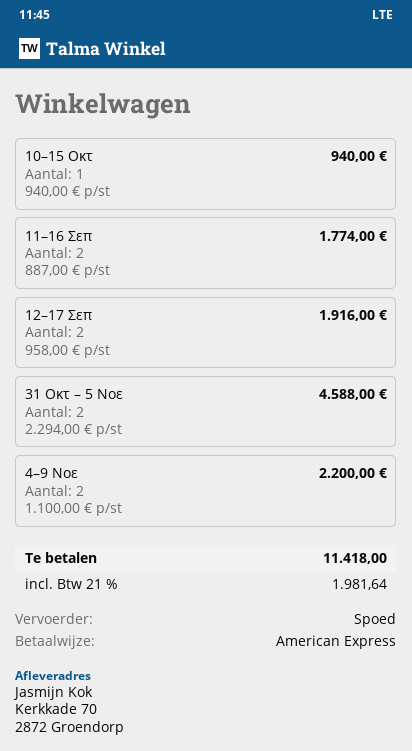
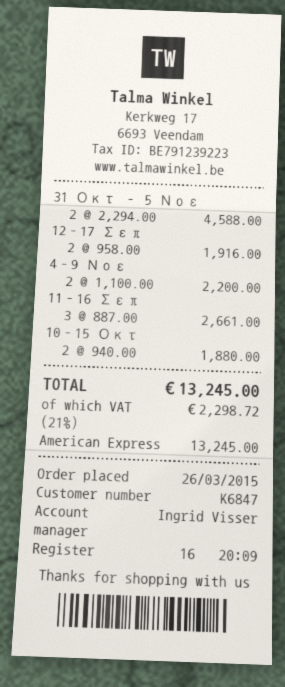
10–15 Οκτ: 1 x 940.00 = 940.00 -> 2 x 940.00 = 1880.00
11–16 Σεπ: 2 x 887.00 = 1774.00 -> 3 x 887.00 = 2661.00
tax: 21% = 1981.64 -> 21% = 2298.72
total: 11418.00 -> 13245.00

